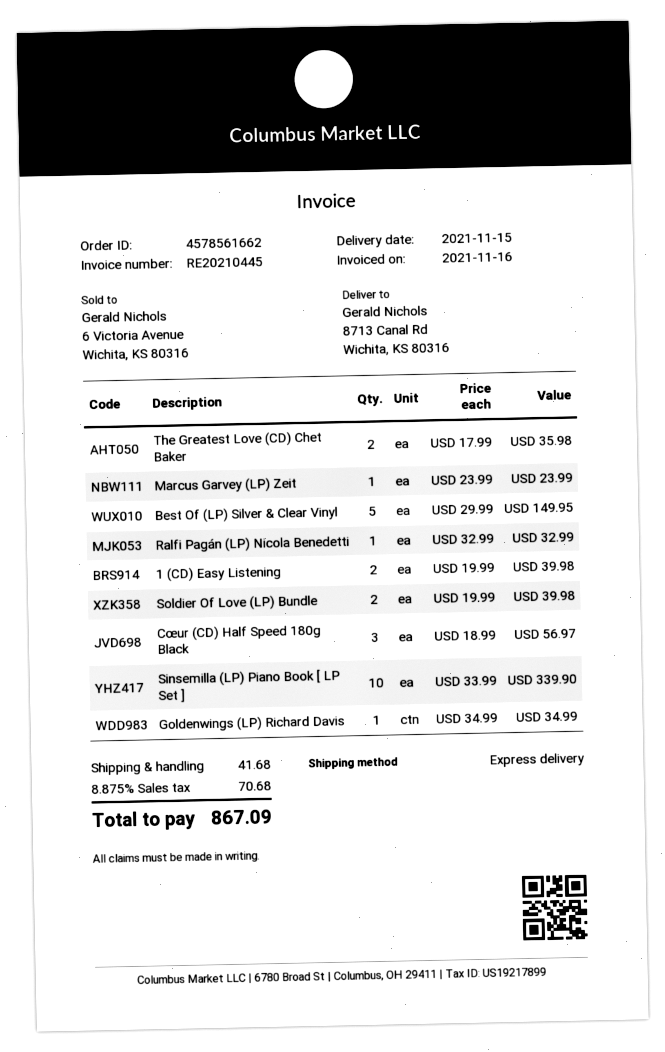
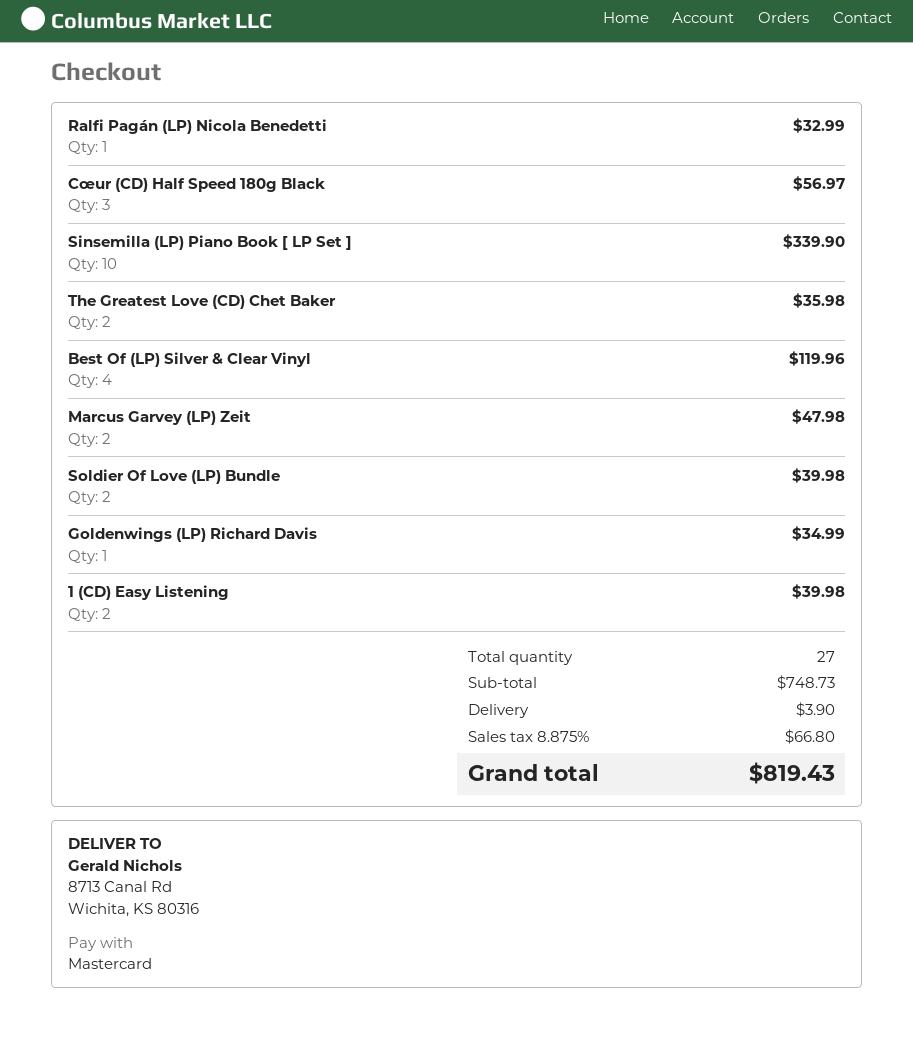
Marcus Garvey (LP) Zeit: 1 for 23.99 -> 2 for 47.98
Best Of (LP) Silver & Clear Vinyl: 5 for 149.95 -> 4 for 119.96
shipping: 41.68 -> 3.90
tax: 8.875% = 70.68 -> 8.875% = 66.80
total: 867.09 -> 819.43

